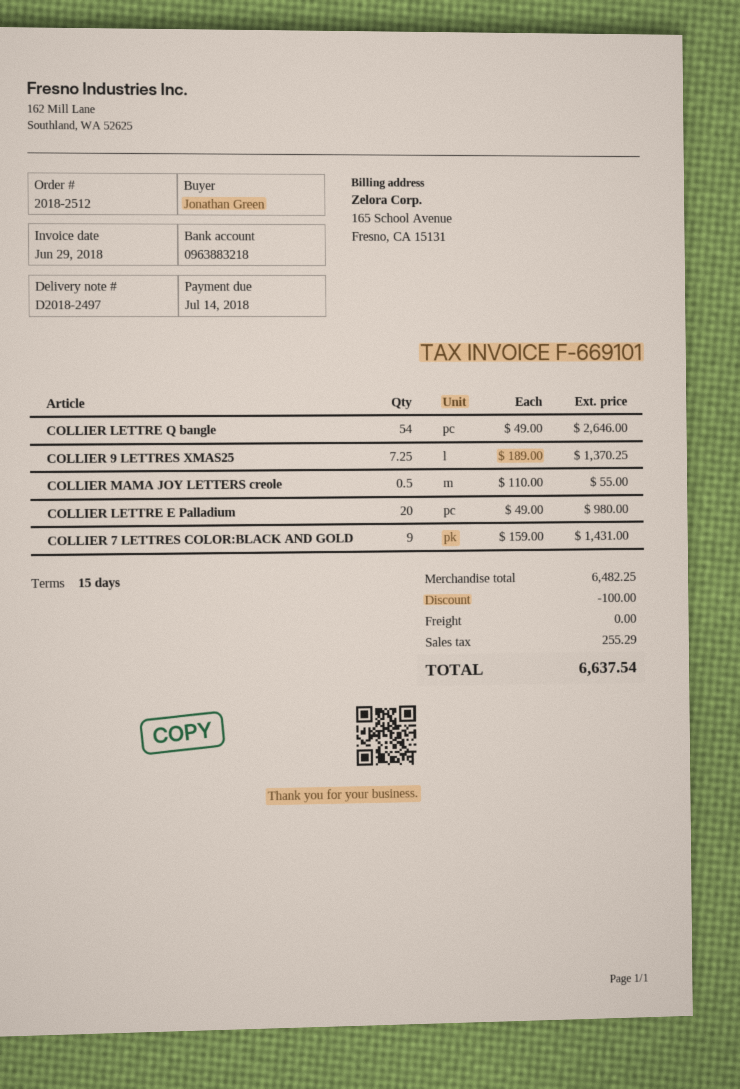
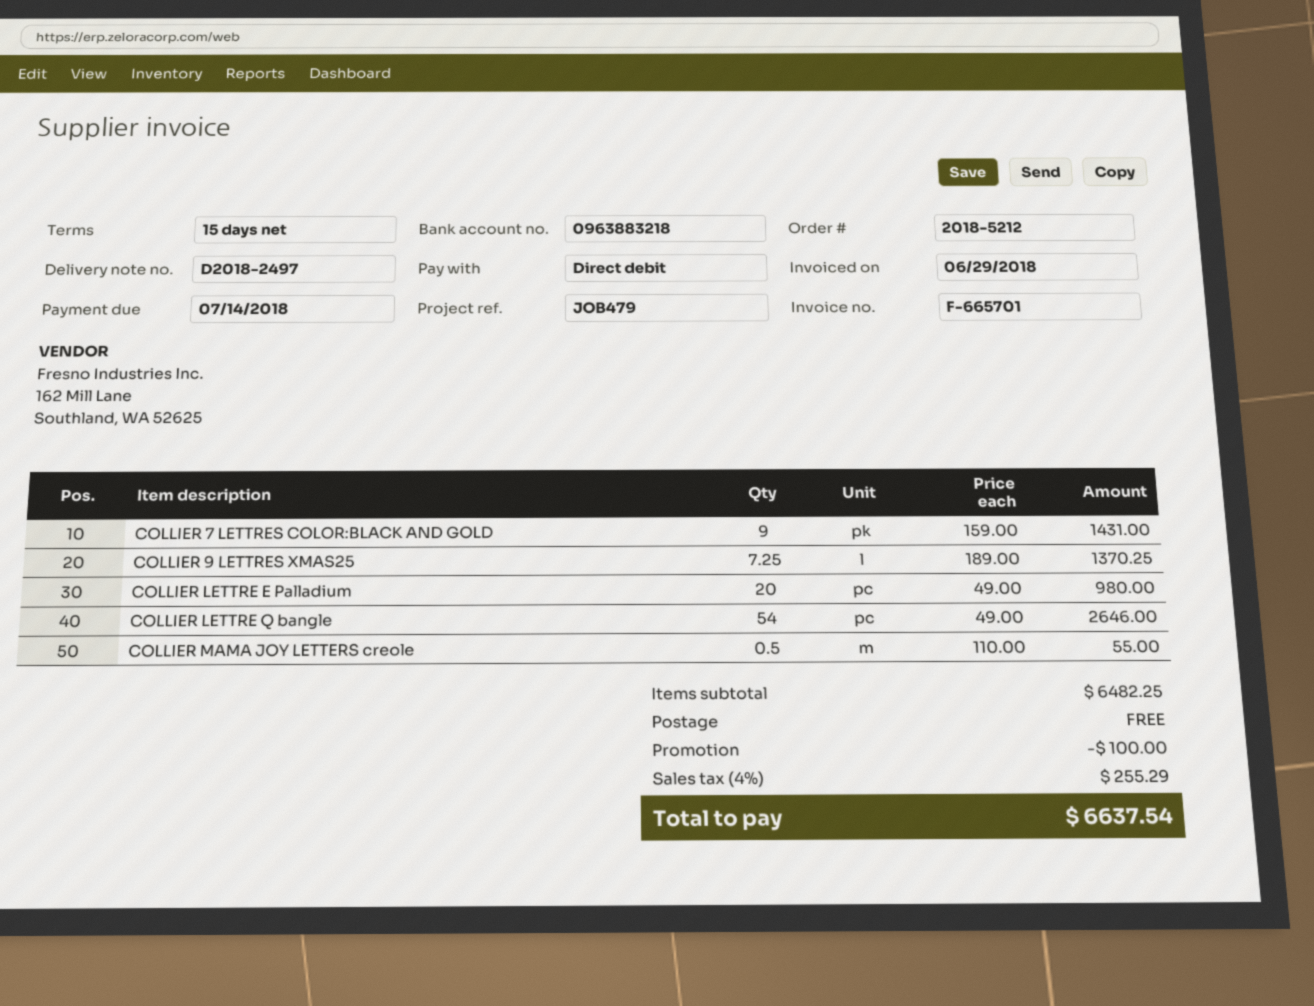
order number: 2018-2512 -> 2018-5212
invoice number: F-669101 -> F-665701

